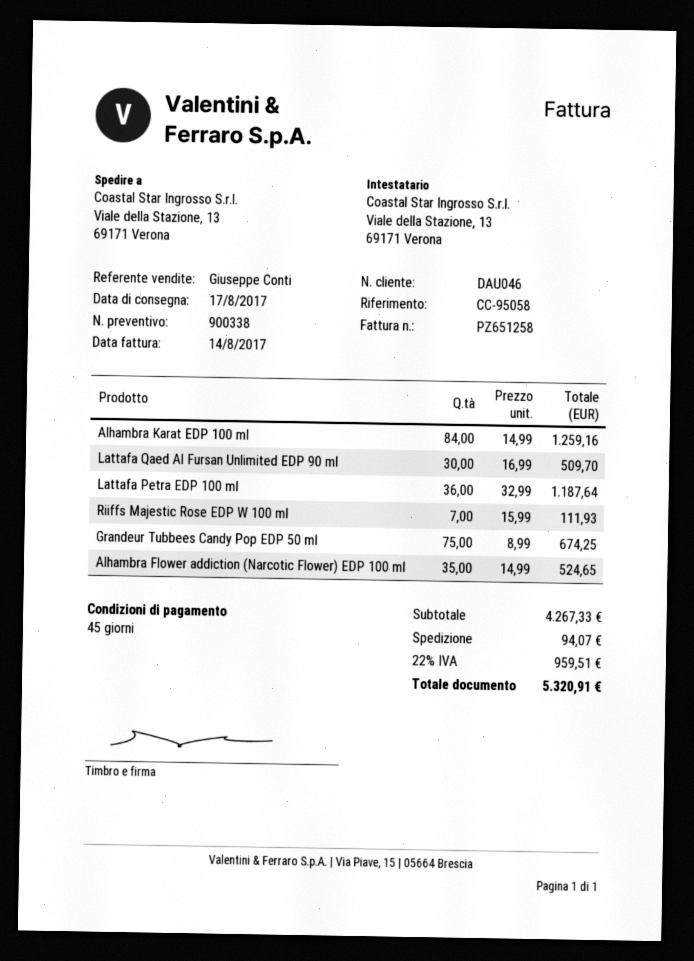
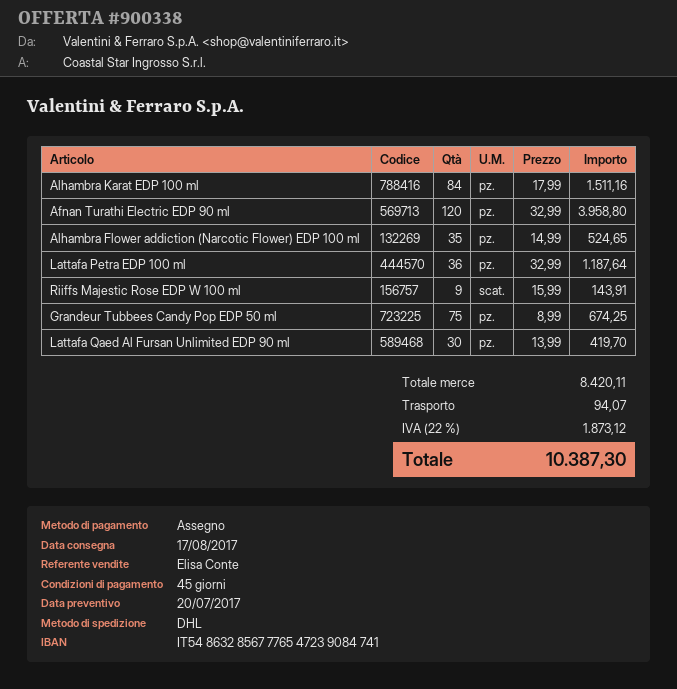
sales rep: Giuseppe Conti -> Elisa Conte
Alhambra Karat EDP 100 ml: 84 x 14.99 = 1259.16 -> 84 x 17.99 = 1511.16
Lattafa Qaed Al Fursan Unlimited EDP 90 ml: 30 x 16.99 = 509.70 -> 30 x 13.99 = 419.70
Riiffs Majestic Rose EDP W 100 ml: 7 x 15.99 = 111.93 -> 9 x 15.99 = 143.91
Afnan Turathi Electric EDP 90 ml: none -> 120 x 32.99 = 3958.80
subtotal: 4267.33 -> 8420.11
tax: 22% = 959.51 -> 22% = 1873.12
total: 5320.91 -> 10387.30

